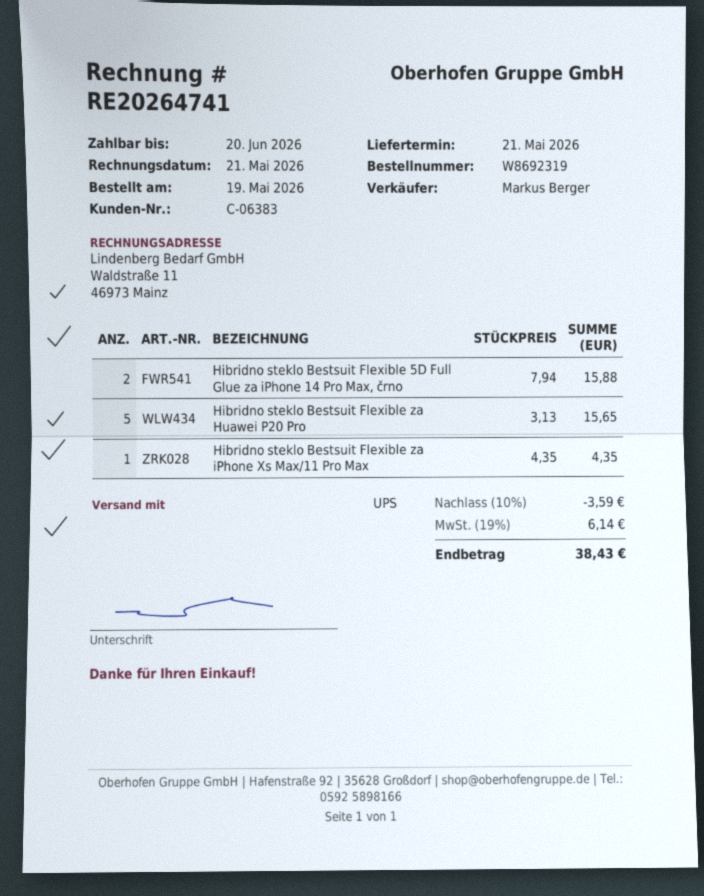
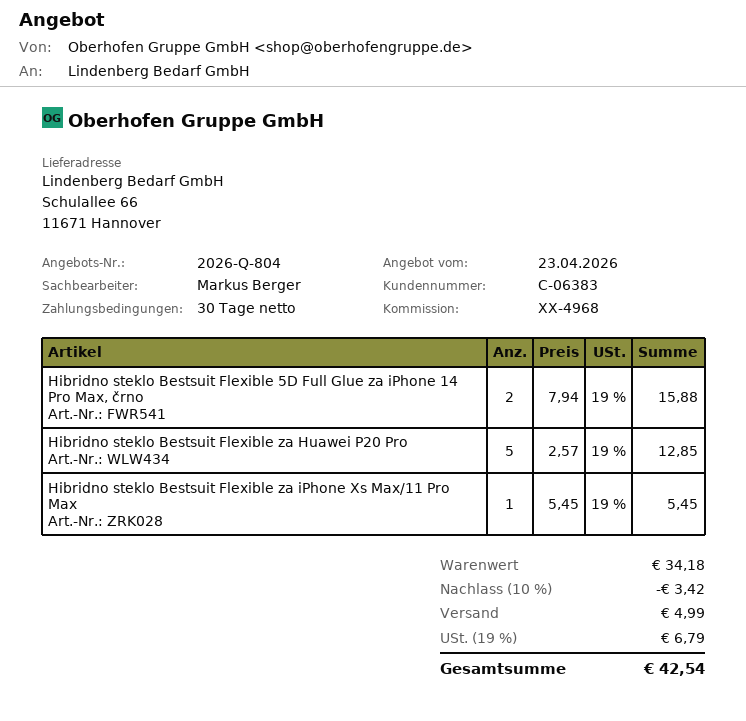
Hibridno steklo Bestsuit Flexible za Huawei P20 Pro: 5 x 3.13 = 15.65 -> 5 x 2.57 = 12.85
Hibridno steklo Bestsuit Flexible za iPhone Xs Max/11 Pro Max: 1 x 4.35 = 4.35 -> 1 x 5.45 = 5.45
discount: 10% = 3.59 -> 10% = 3.42
shipping: none -> 4.99
tax: 19% = 6.14 -> 19% = 6.79
total: 38.43 -> 42.54

